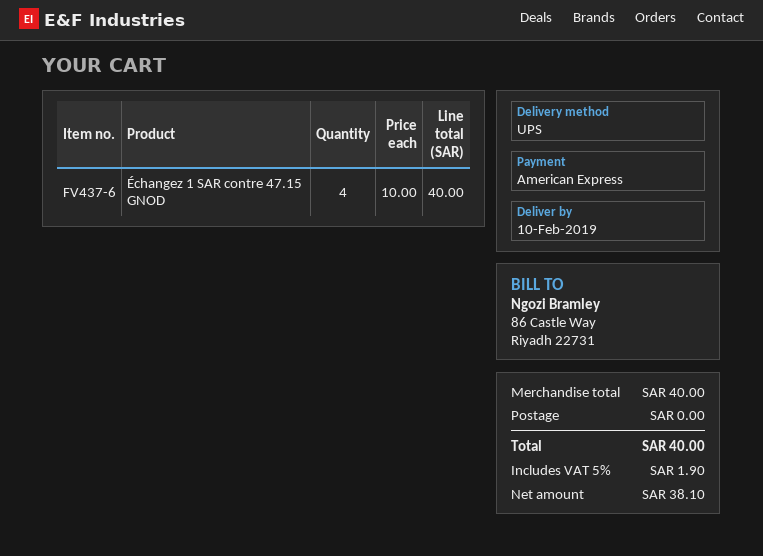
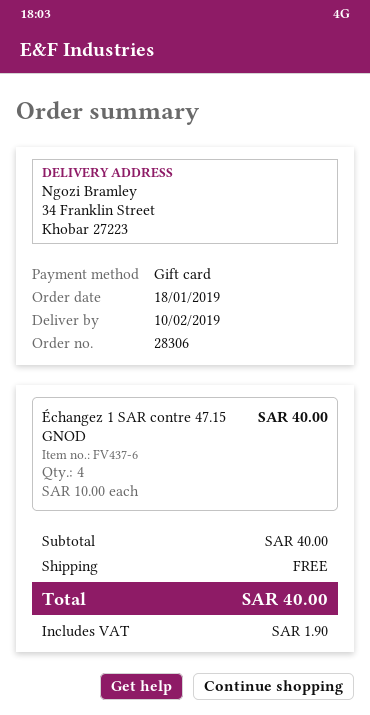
payment method: American Express -> gift card

